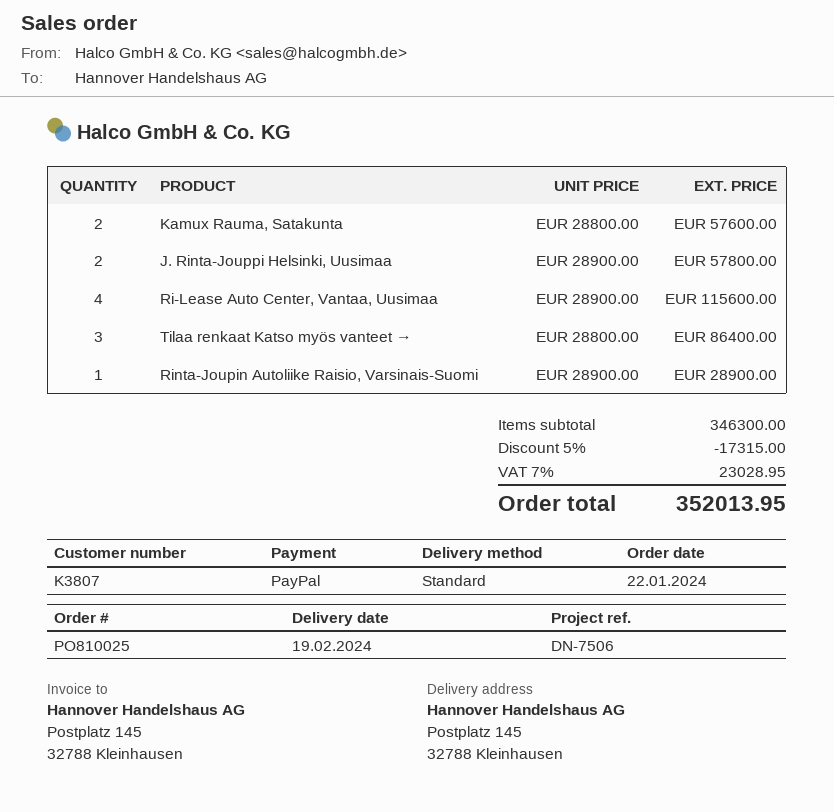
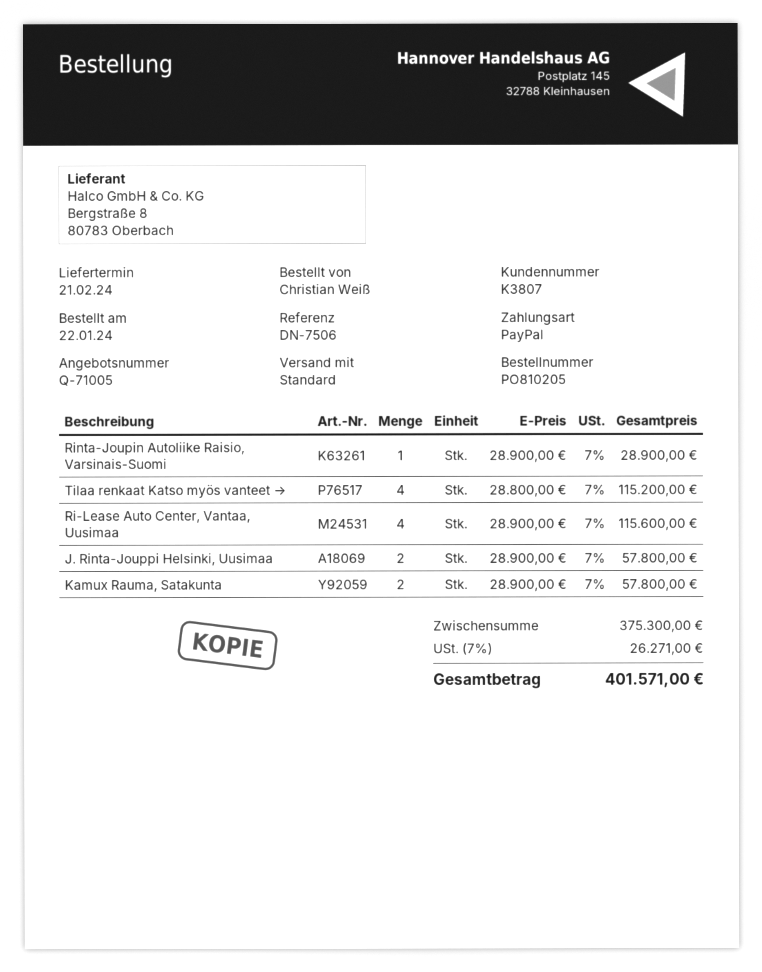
order number: PO810025 -> PO810205
delivery date: 2024-02-19 -> 2024-02-21
Kamux Rauma, Satakunta: 2 x 28800.00 = 57600.00 -> 2 x 28900.00 = 57800.00
Tilaa renkaat Katso myös vanteet →: 3 x 28800.00 = 86400.00 -> 4 x 28800.00 = 115200.00
subtotal: 346300.00 -> 375300.00
discount: 5% = 17315.00 -> none
tax: 7% = 23028.95 -> 7% = 26271.00
total: 352013.95 -> 401571.00

